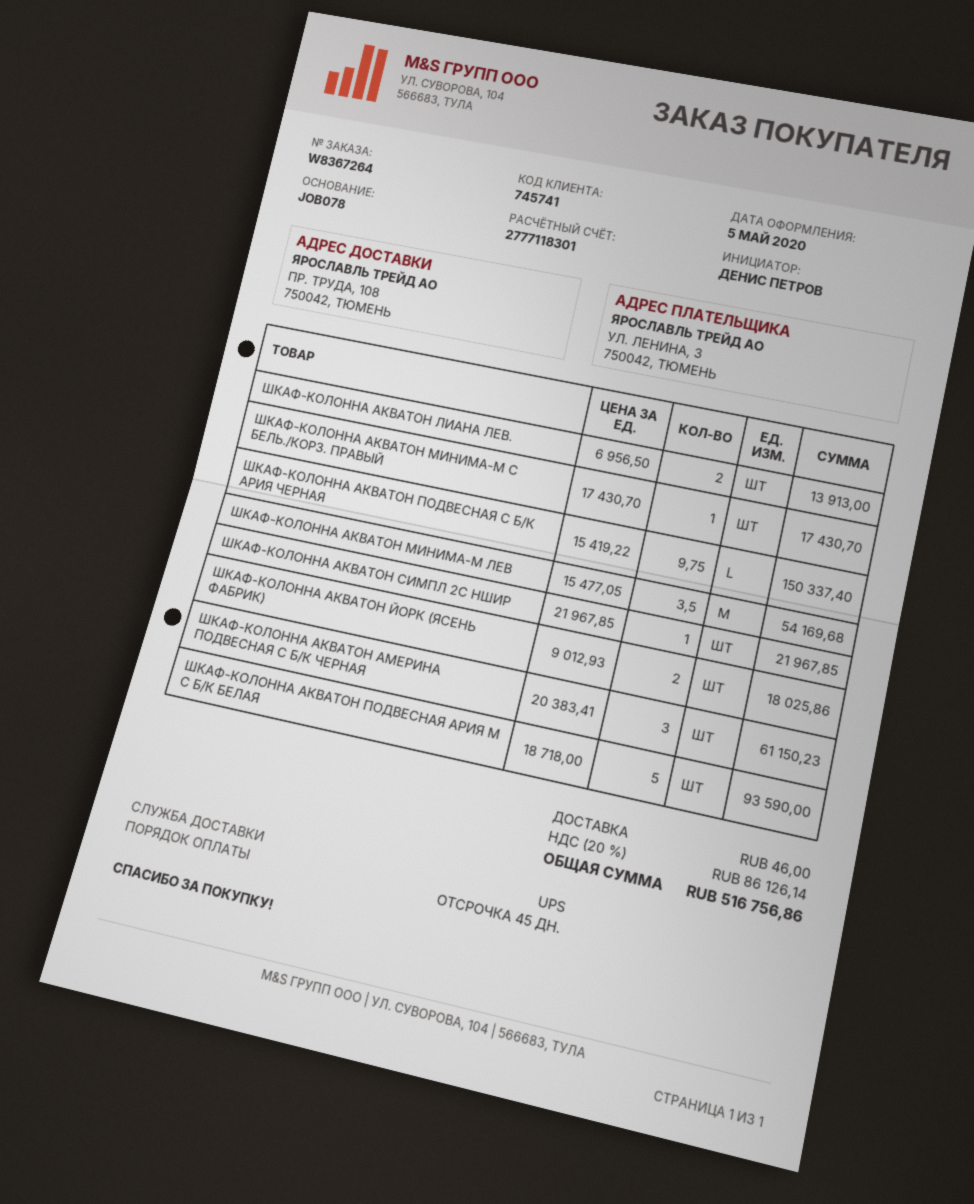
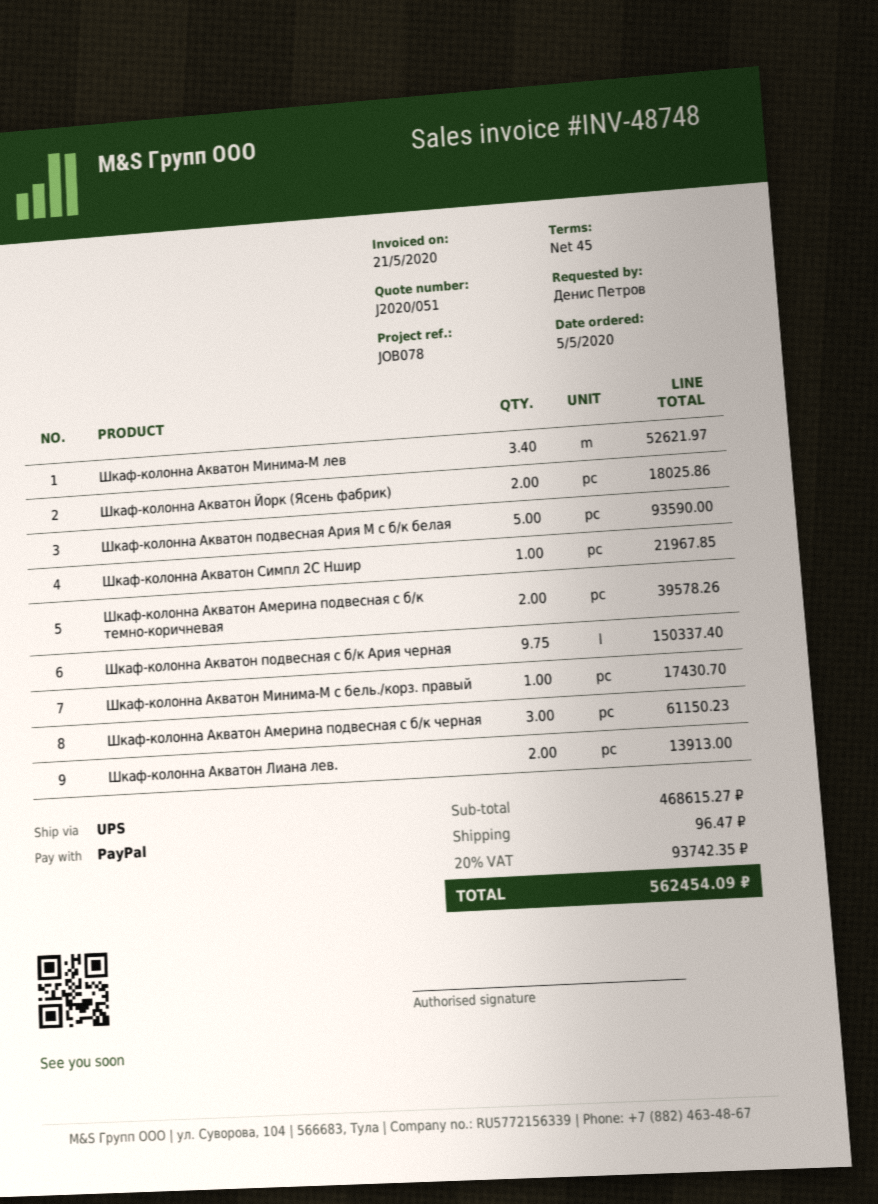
ШКАФ-КОЛОННА АКВАТОН МИНИМА-М ЛЕВ: 3.5 for 54169.68 -> 3.4 for 52621.97
Шкаф-колонна Акватон Америна подвесная с б/к темно-коричневая: none -> 2 for 39578.26
shipping: 46.00 -> 96.47
tax: 20% = 86126.14 -> 20% = 93742.35
total: 516756.86 -> 562454.09

